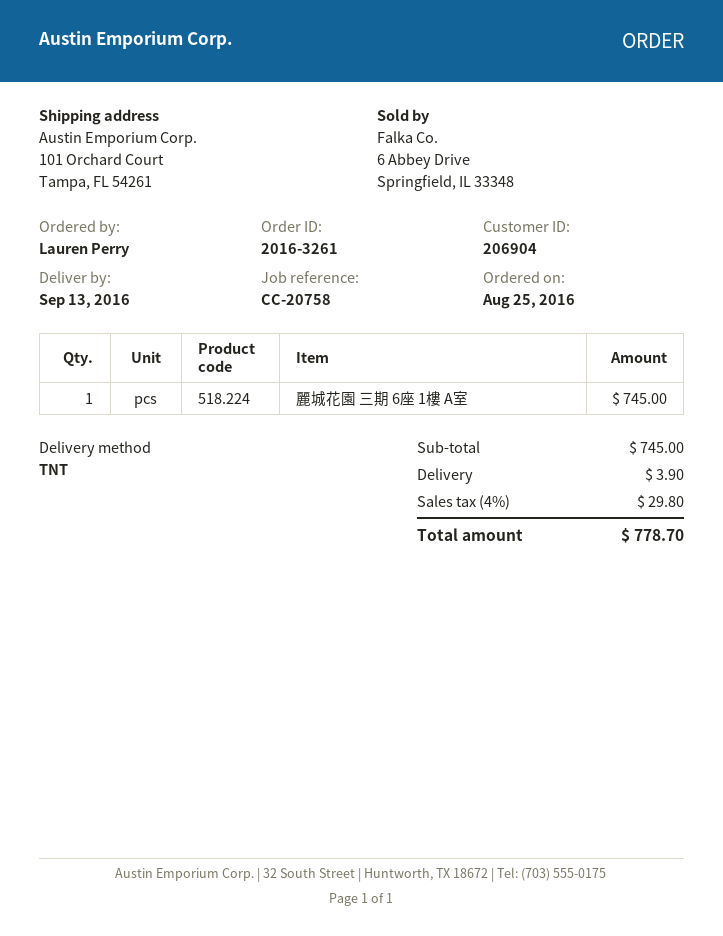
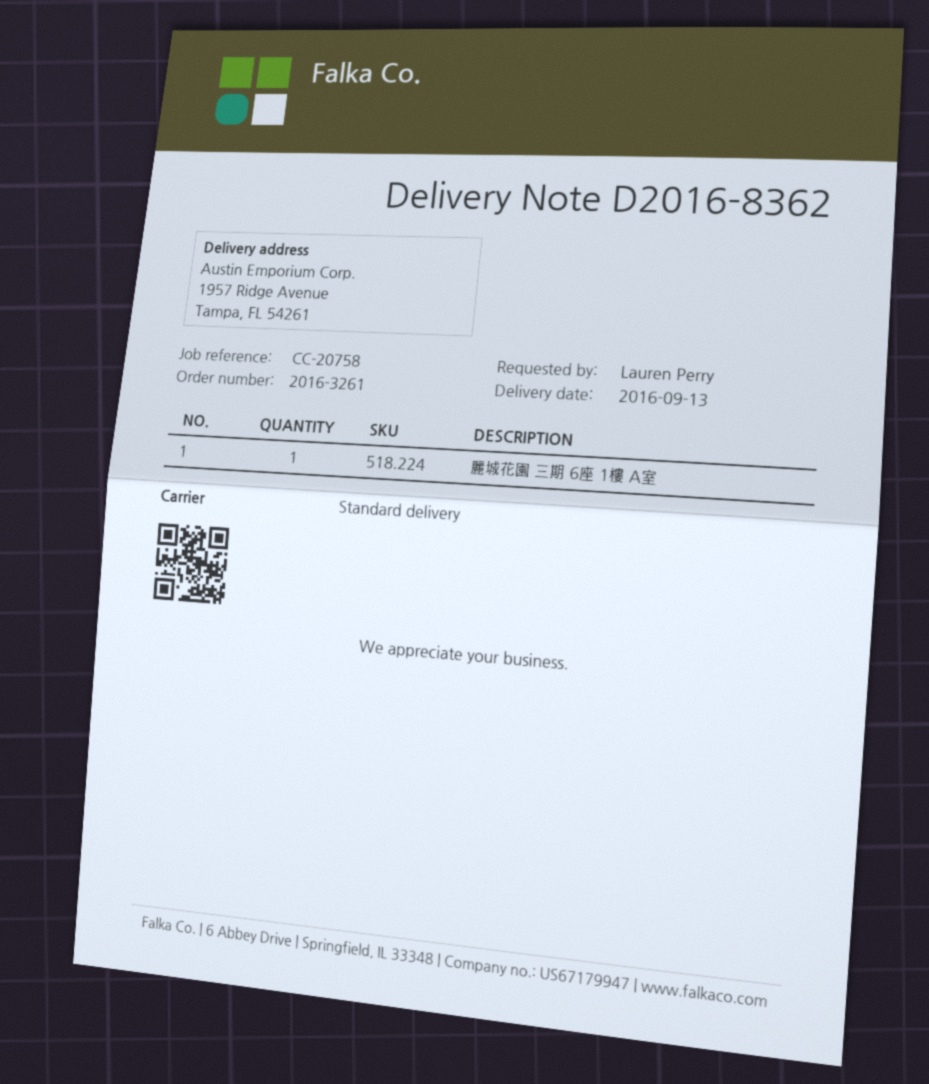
shipping method: TNT -> standard
ship to: 101 Orchard Court, Tampa, FL 54261 -> 1957 Ridge Avenue, Tampa, FL 54261

